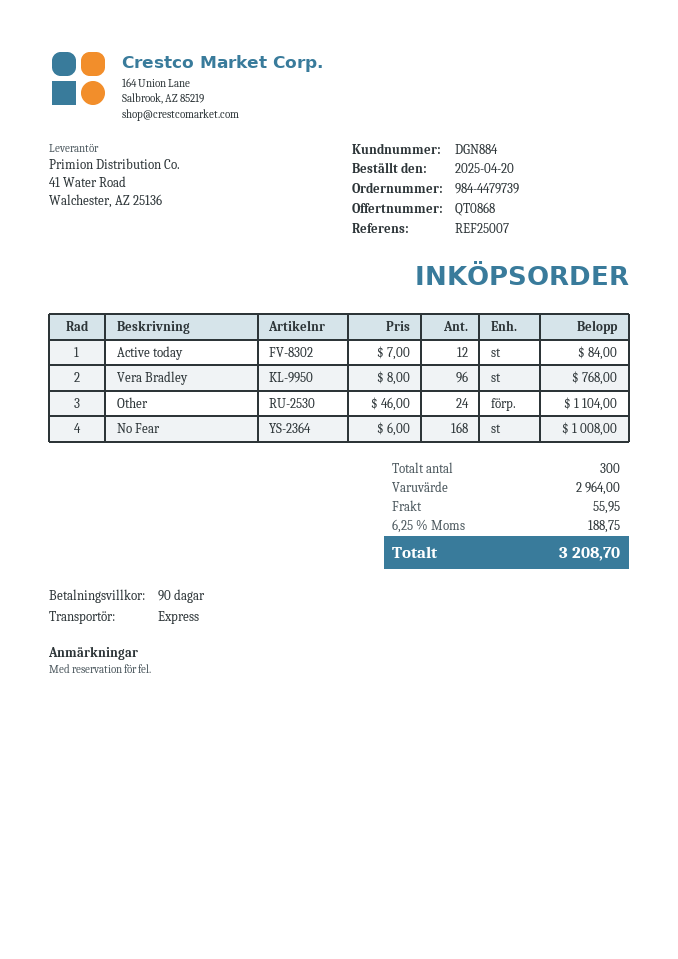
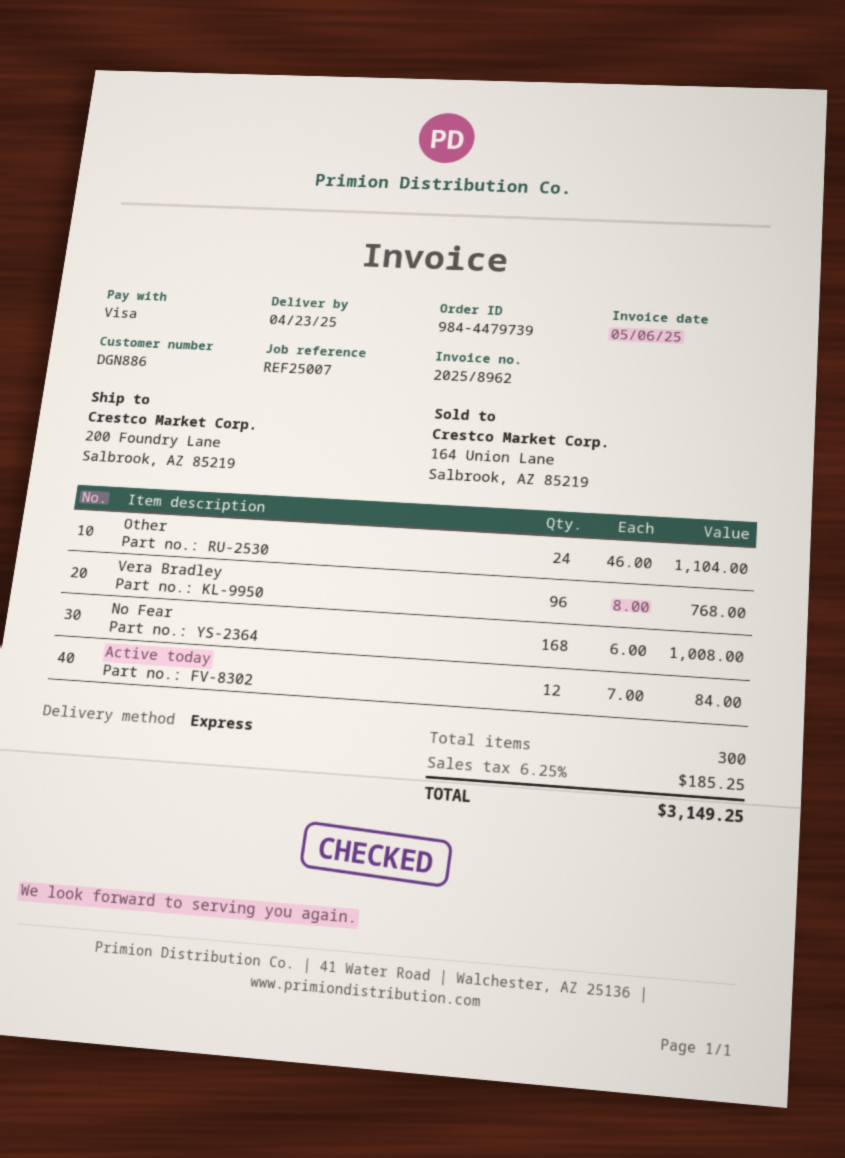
customer number: DGN884 -> DGN886
shipping: 55.95 -> none
tax: 6.25% = 188.75 -> 6.25% = 185.25
total: 3208.70 -> 3149.25

